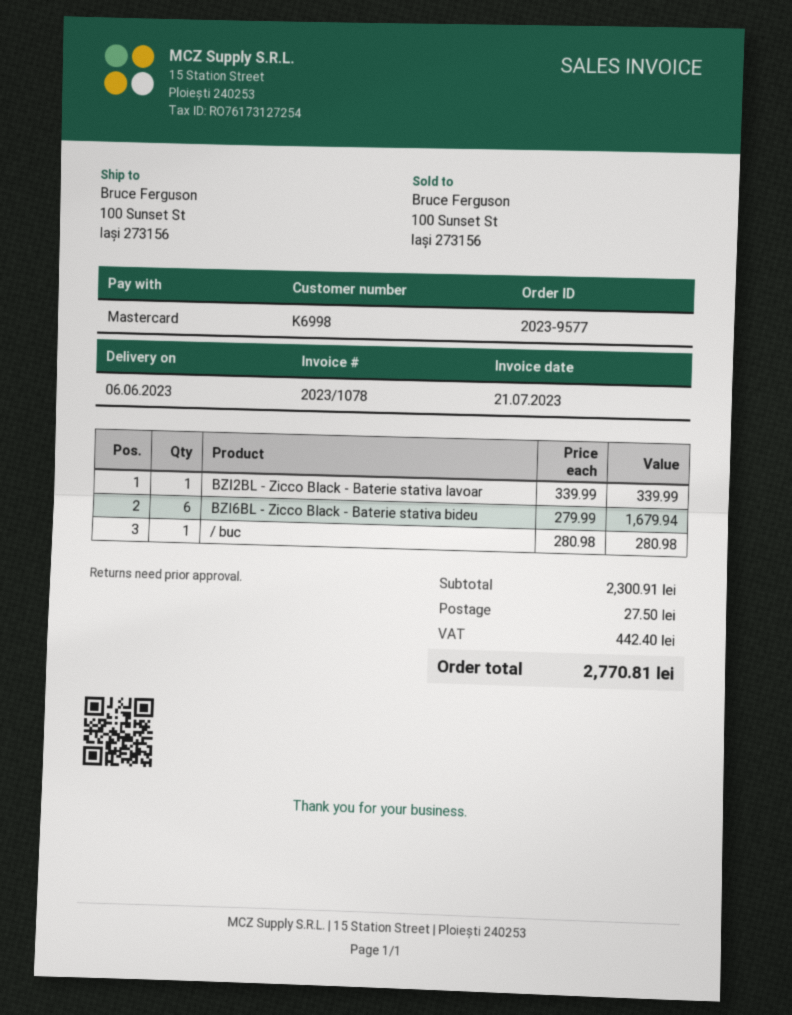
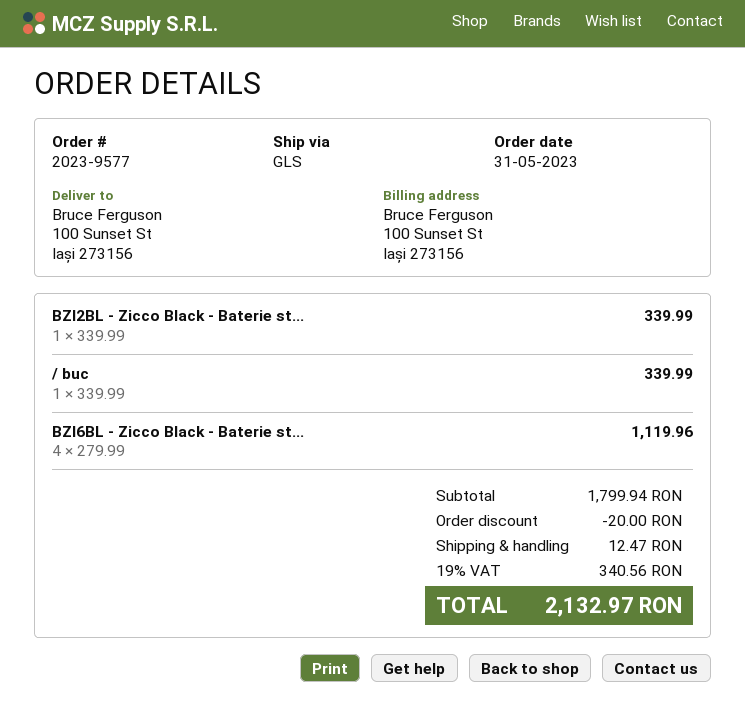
BZI6BL - Zicco Black - Baterie stativa bideu: 6 x 279.99 = 1679.94 -> 4 x 279.99 = 1119.96
/ buc: 1 x 280.98 = 280.98 -> 1 x 339.99 = 339.99
subtotal: 2300.91 -> 1799.94
discount: none -> 20.00
shipping: 27.50 -> 12.47
tax: 442.40 -> 340.56
total: 2770.81 -> 2132.97

